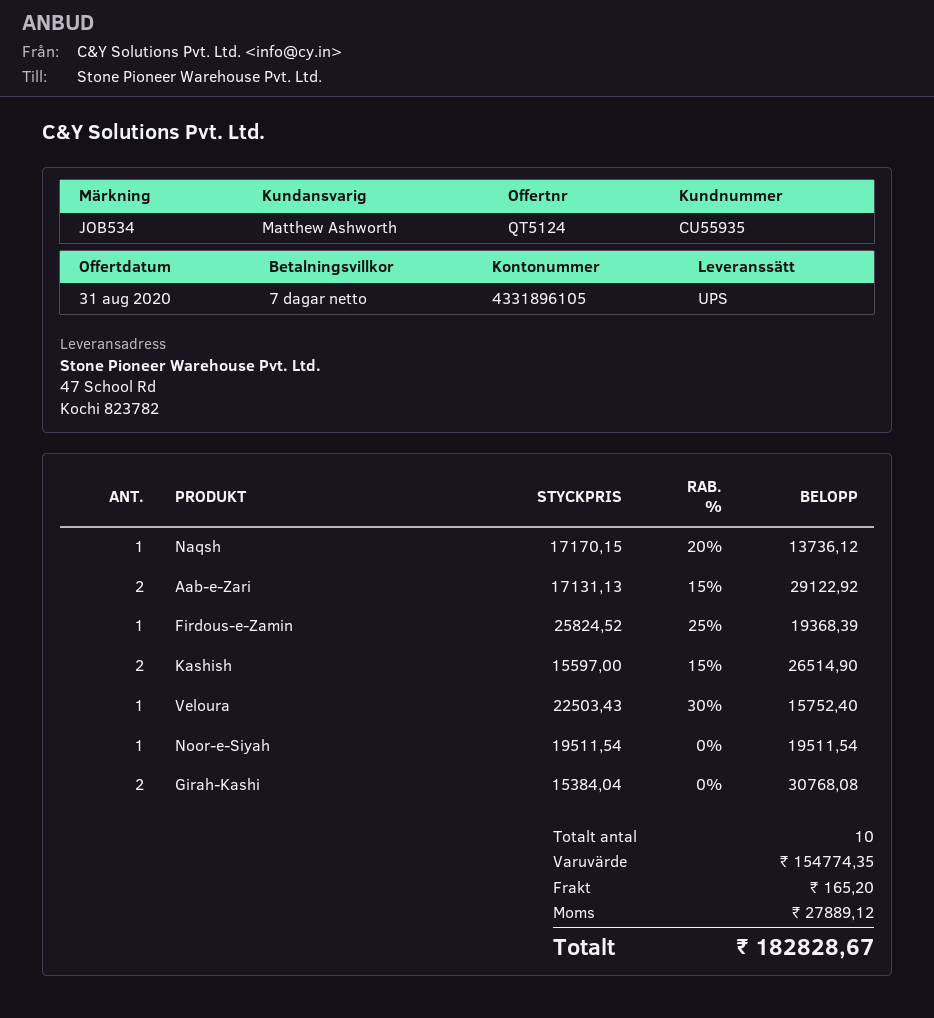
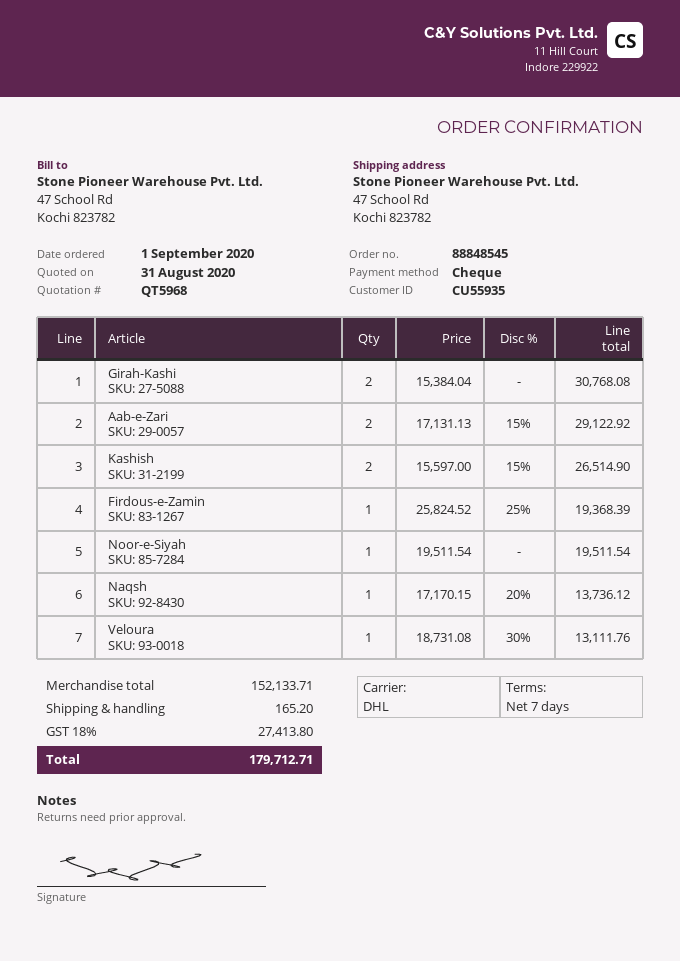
quote number: QT5124 -> QT5968
shipping method: UPS -> DHL
Veloura: 1 x 22503.43 - 30% = 15752.40 -> 1 x 18731.08 - 30% = 13111.76
subtotal: 154774.35 -> 152133.71
tax: 27889.12 -> 27413.80
total: 182828.67 -> 179712.71

